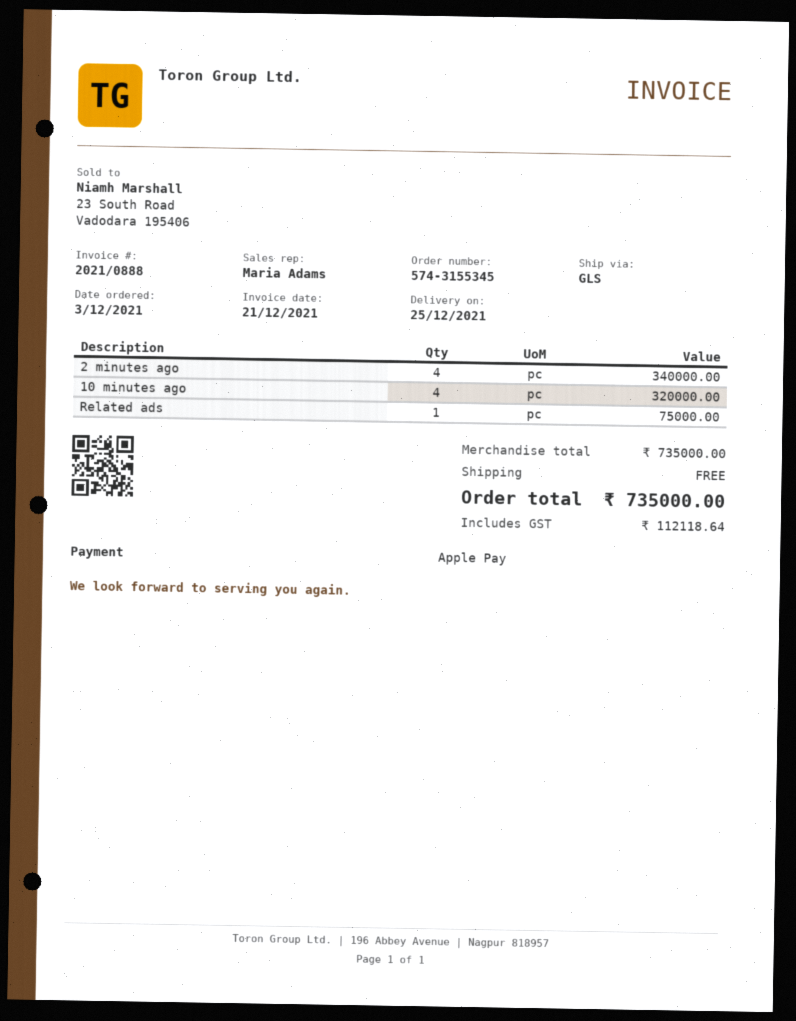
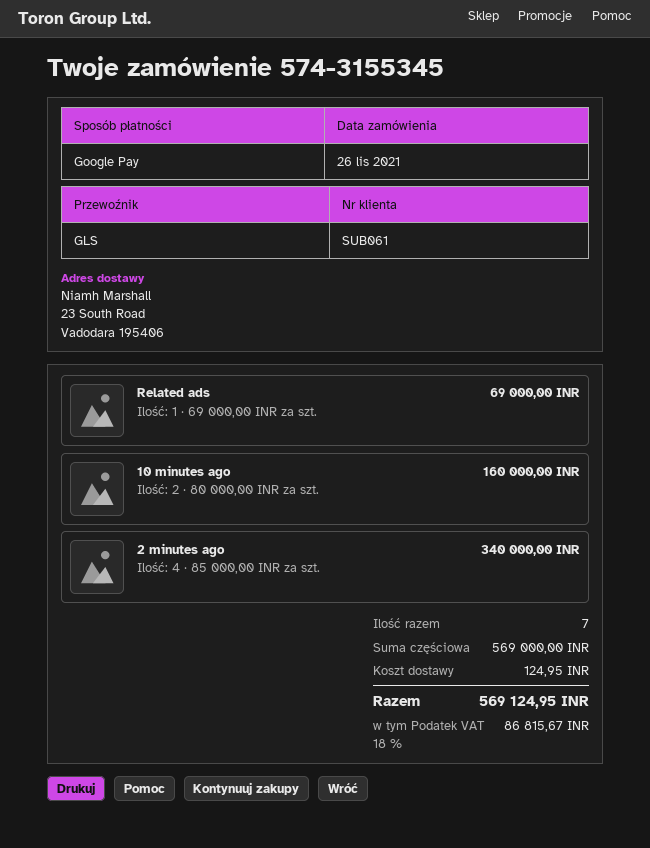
order date: 2021-12-03 -> 2021-11-26
payment method: Apple Pay -> Google Pay
10 minutes ago: 4 for 320000.00 -> 2 for 160000.00
Related ads: 1 for 75000.00 -> 1 for 69000.00
subtotal: 735000.00 -> 569000.00
shipping: 0.00 -> 124.95
tax: 112118.64 -> 86815.67
total: 735000.00 -> 569124.95

